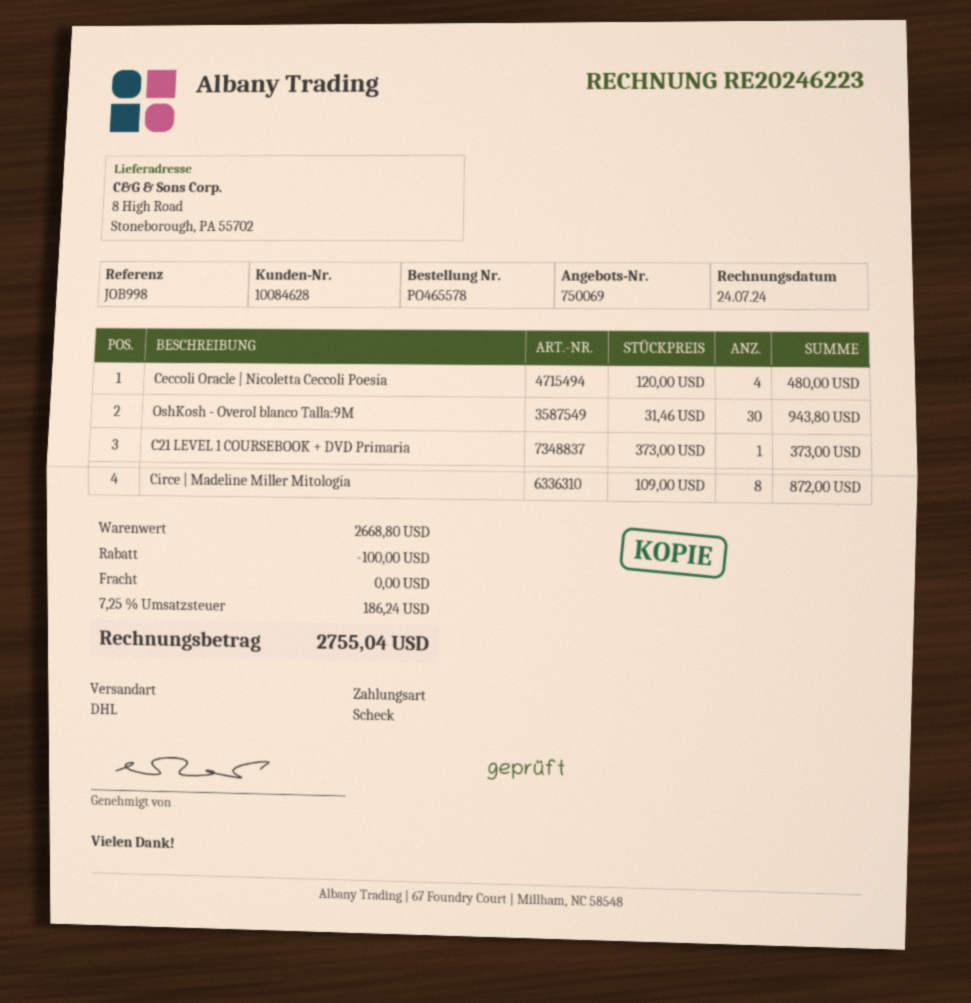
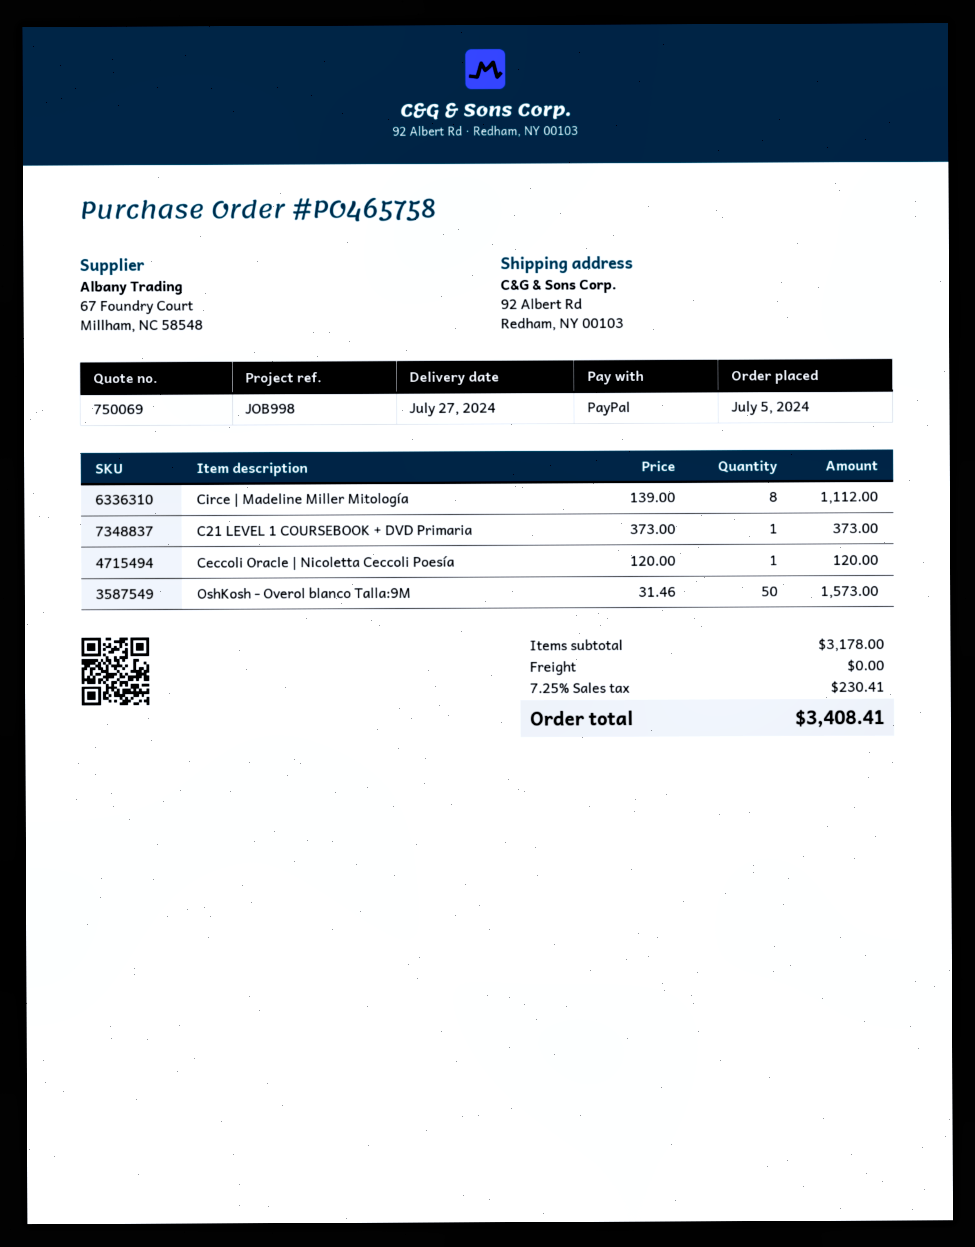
order number: PO465578 -> PO465758
payment method: cheque -> PayPal
ship to: 8 High Road, Stoneborough, PA 55702 -> 92 Albert Rd, Redham, NY 00103
Ceccoli Oracle | Nicoletta Ceccoli Poesía: 4 x 120.00 = 480.00 -> 1 x 120.00 = 120.00
OshKosh - Overol blanco Talla:9M: 30 x 31.46 = 943.80 -> 50 x 31.46 = 1573.00
Circe | Madeline Miller Mitología: 8 x 109.00 = 872.00 -> 8 x 139.00 = 1112.00
subtotal: 2668.80 -> 3178.00
discount: 100.00 -> none
tax: 7.25% = 186.24 -> 7.25% = 230.41
total: 2755.04 -> 3408.41

